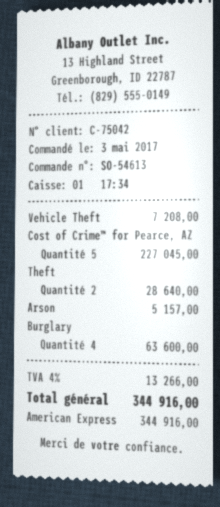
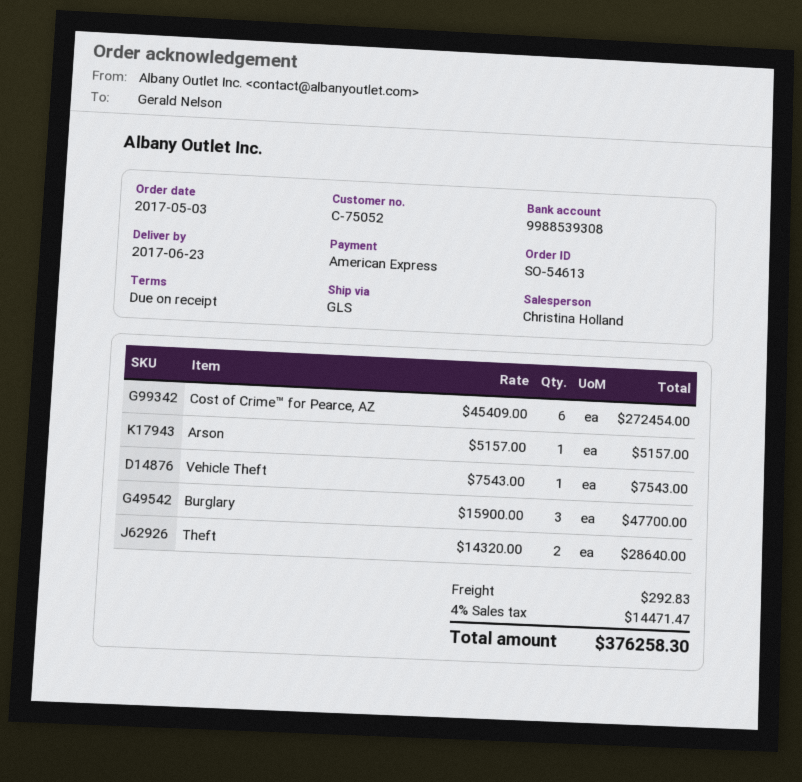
customer number: C-75042 -> C-75052
Vehicle Theft: 1 for 7208.00 -> 1 for 7543.00
Cost of Crime™ for Pearce, AZ: 5 for 227045.00 -> 6 for 272454.00
Burglary: 4 for 63600.00 -> 3 for 47700.00
shipping: none -> 292.83
tax: 4% = 13266.00 -> 4% = 14471.47
total: 344916.00 -> 376258.30

